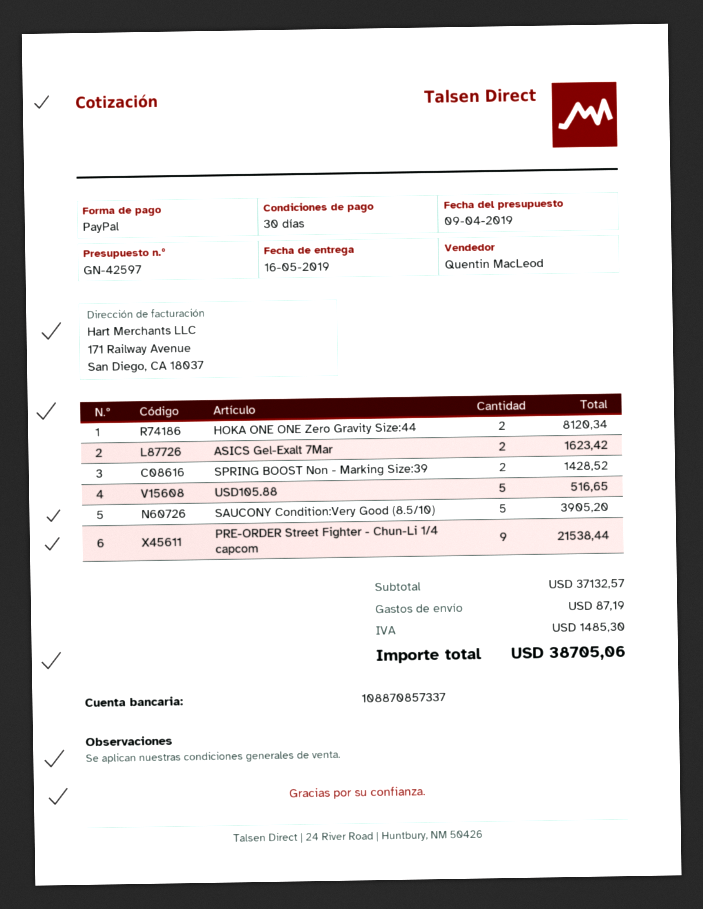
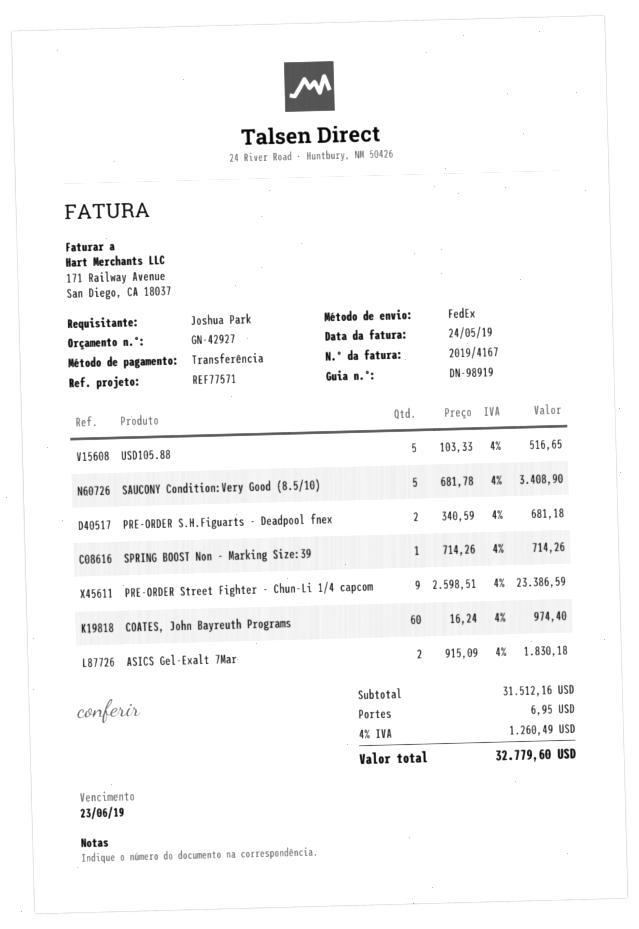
quote number: GN-42597 -> GN-42927
payment method: PayPal -> bank transfer
HOKA ONE ONE Zero Gravity Size:44: 2 for 8120.34 -> none
ASICS Gel-Exalt 7Mar: 2 for 1623.42 -> 2 for 1830.18
SPRING BOOST Non - Marking Size:39: 2 for 1428.52 -> 1 for 714.26
SAUCONY Condition:Very Good (8.5/10): 5 for 3905.20 -> 5 for 3408.90
PRE-ORDER Street Fighter - Chun-Li 1/4 capcom: 9 for 21538.44 -> 9 for 23386.59
PRE-ORDER S.H.Figuarts - Deadpool fnex: none -> 2 for 681.18
COATES, John Bayreuth Programs: none -> 60 for 974.40
subtotal: 37132.57 -> 31512.16
shipping: 87.19 -> 6.95
tax: 1485.30 -> 1260.49
total: 38705.06 -> 32779.60

